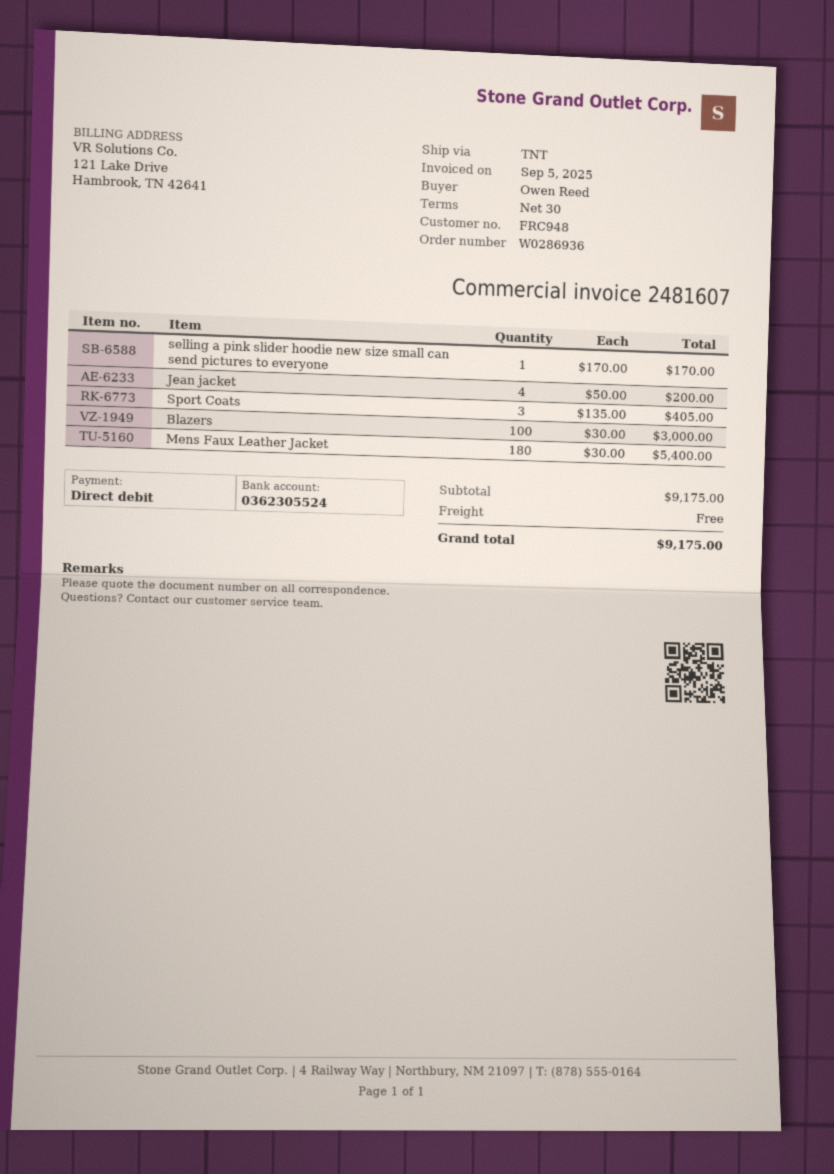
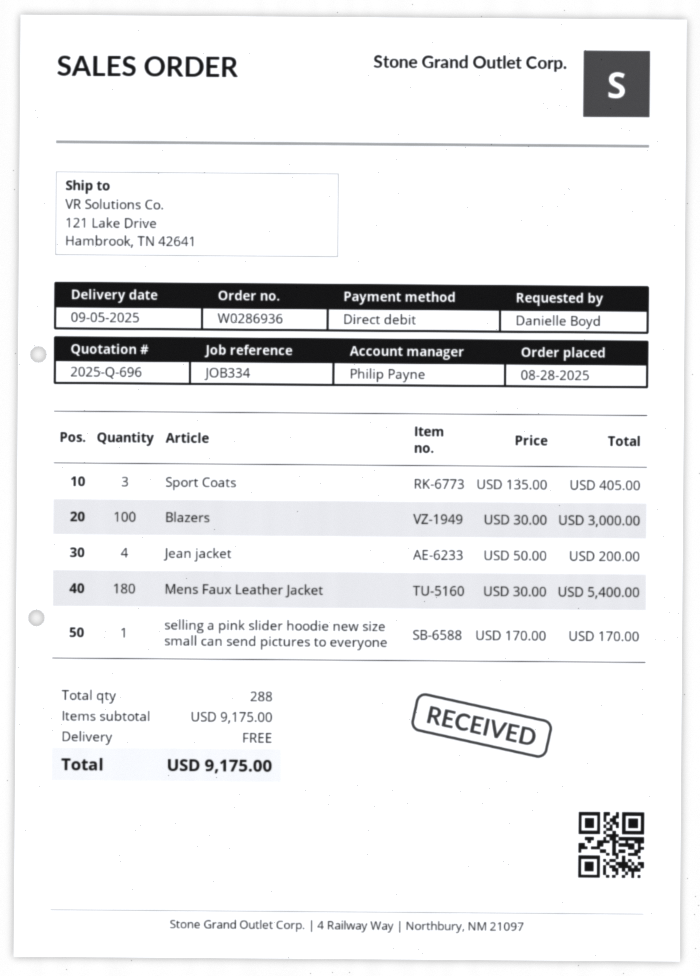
ordered by: Owen Reed -> Danielle Boyd

